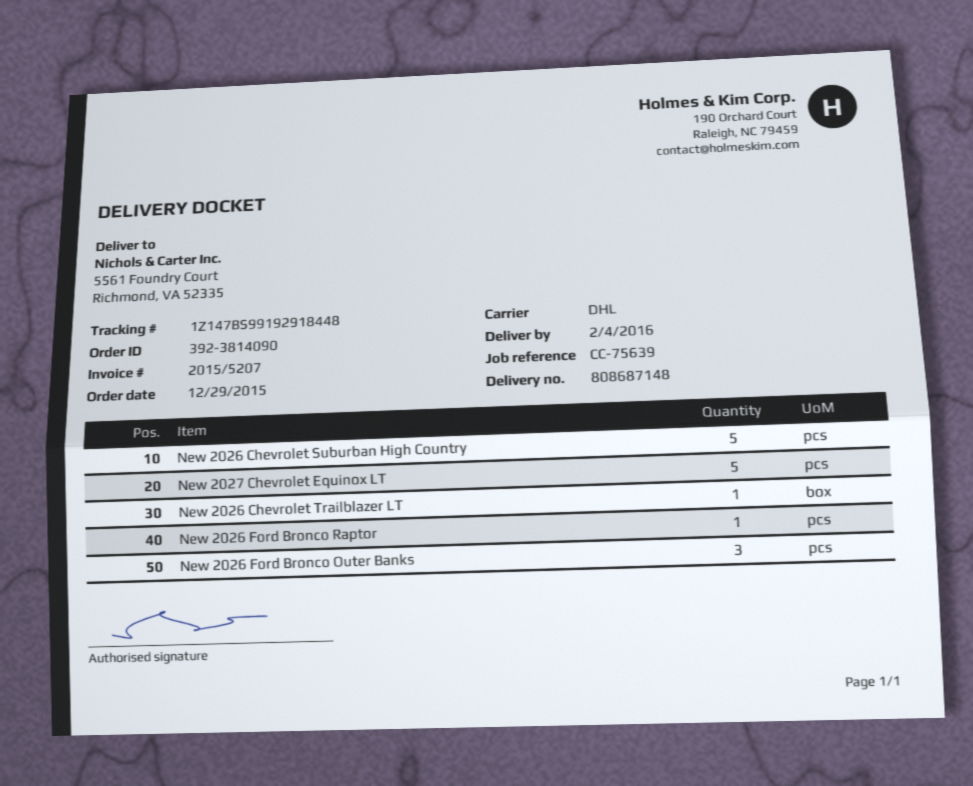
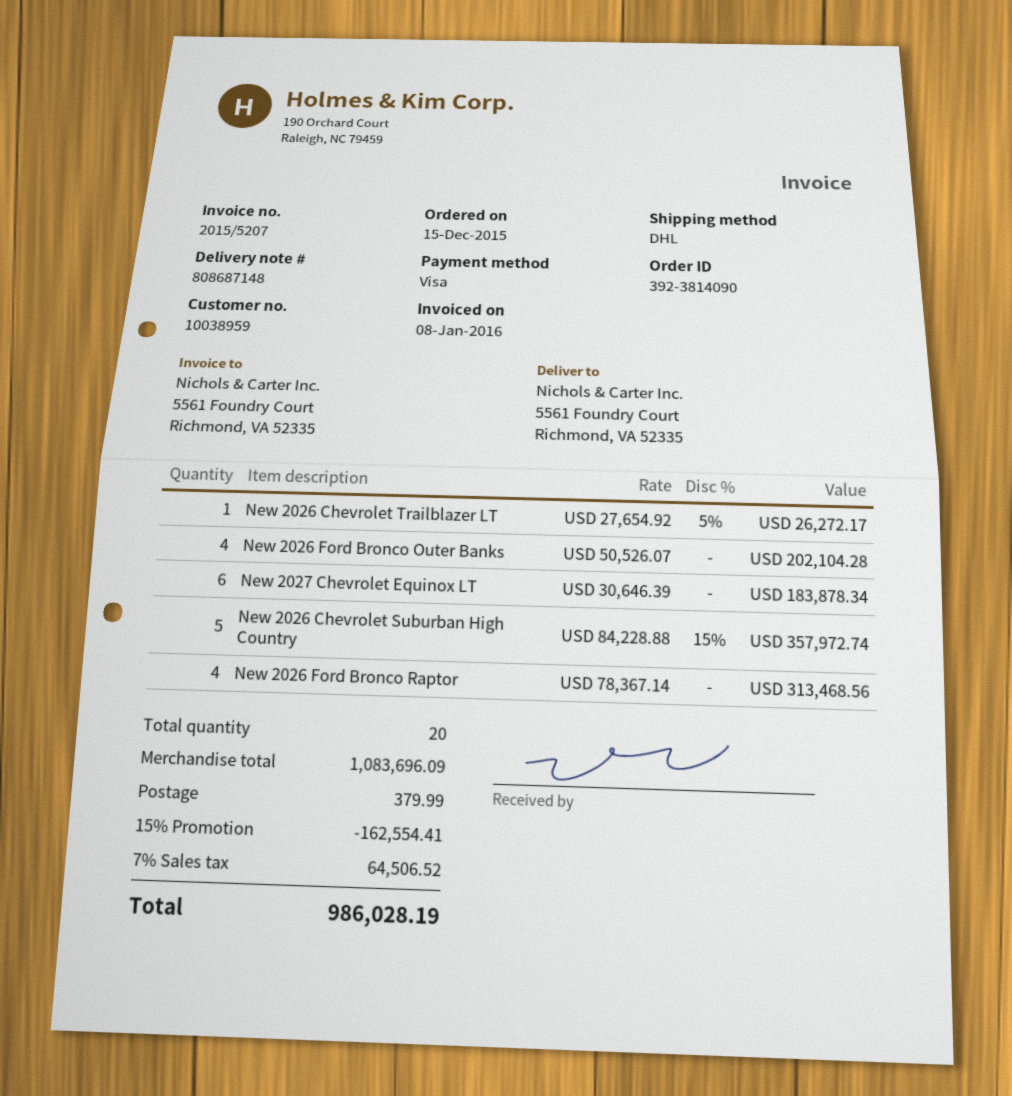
order date: 2015-12-29 -> 2015-12-15
New 2027 Chevrolet Equinox LT: 5 -> 6
New 2026 Ford Bronco Raptor: 1 -> 4
New 2026 Ford Bronco Outer Banks: 3 -> 4

